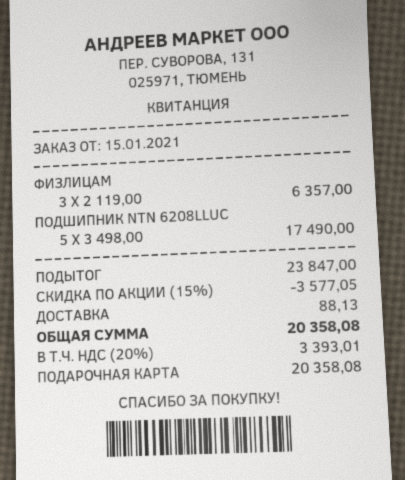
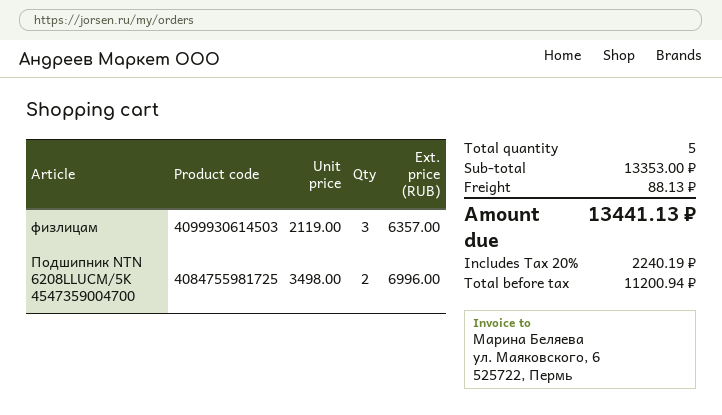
ПОДШИПНИК NTN 6208LLUC: 5 x 3498.00 = 17490.00 -> 2 x 3498.00 = 6996.00
subtotal: 23847.00 -> 13353.00
discount: 15% = 3577.05 -> none
tax: 20% = 3393.01 -> 20% = 2240.19
total: 20358.08 -> 13441.13

